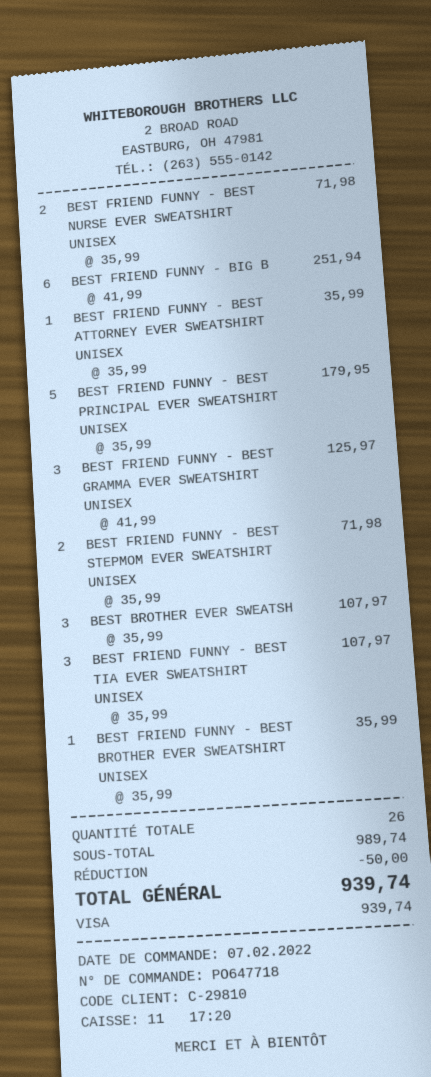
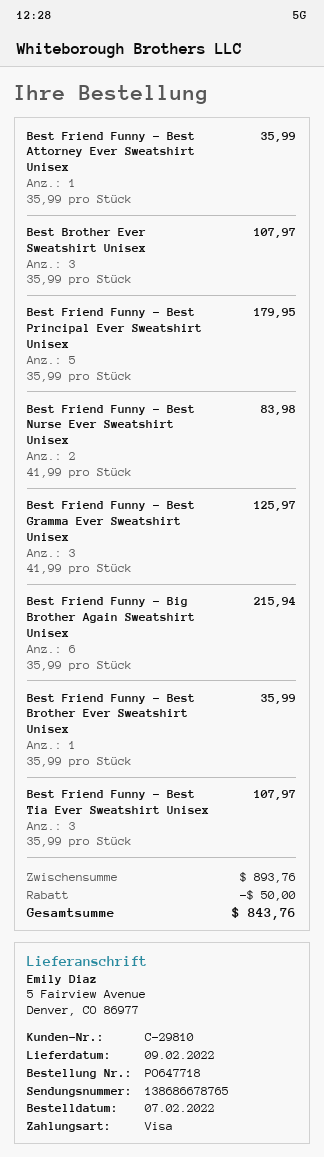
BEST FRIEND FUNNY - BEST NURSE EVER SWEATSHIRT UNISEX: 2 x 35.99 = 71.98 -> 2 x 41.99 = 83.98
BEST FRIEND FUNNY - BIG B: 6 x 41.99 = 251.94 -> 6 x 35.99 = 215.94
BEST FRIEND FUNNY - BEST STEPMOM EVER SWEATSHIRT UNISEX: 2 x 35.99 = 71.98 -> none
subtotal: 989.74 -> 893.76
total: 939.74 -> 843.76

